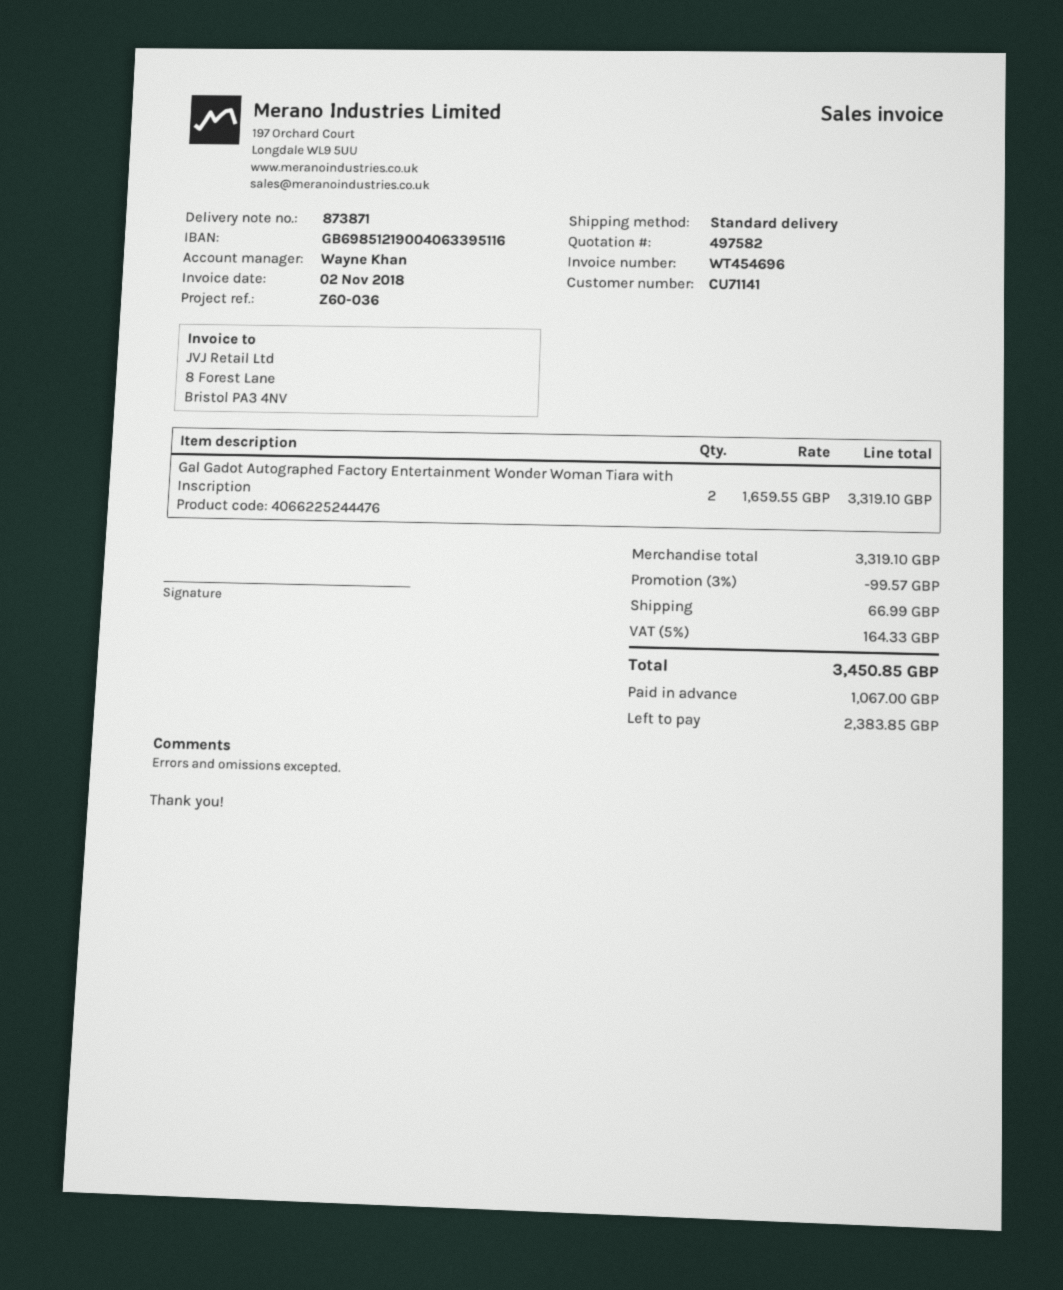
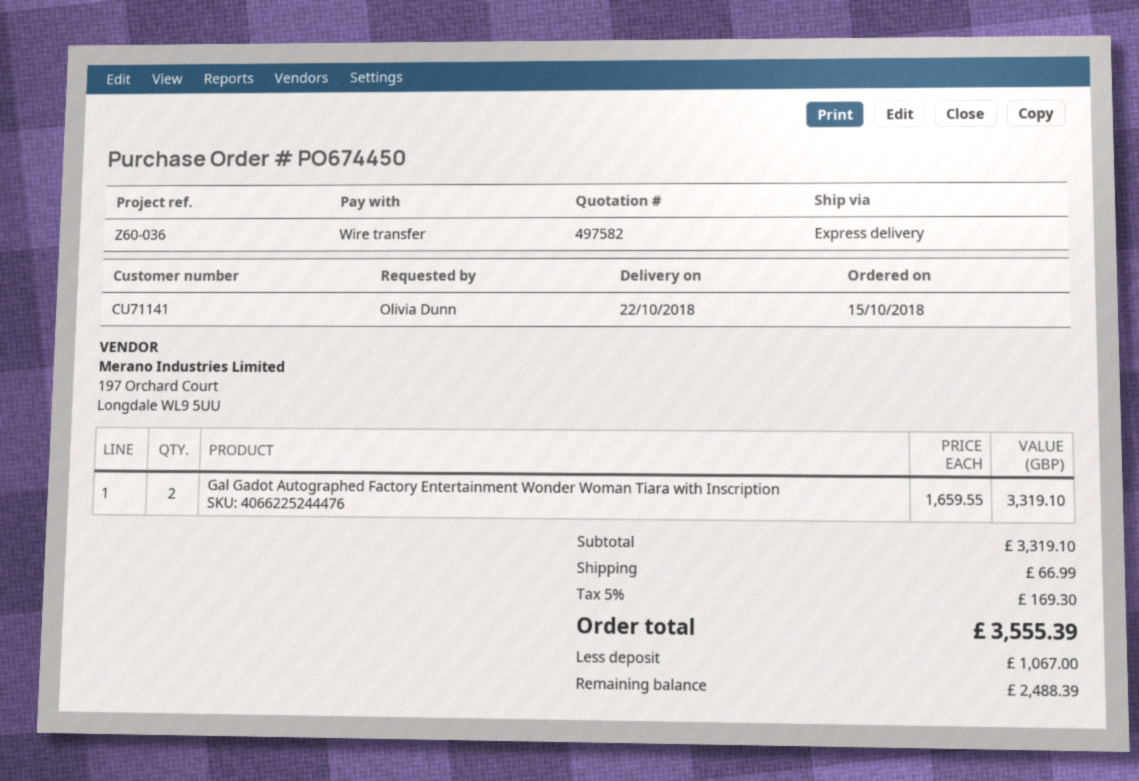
shipping method: standard -> express
discount: 3% = 99.57 -> none
tax: 5% = 164.33 -> 5% = 169.30
total: 3450.85 -> 3555.39
balance: 2383.85 -> 2488.39

